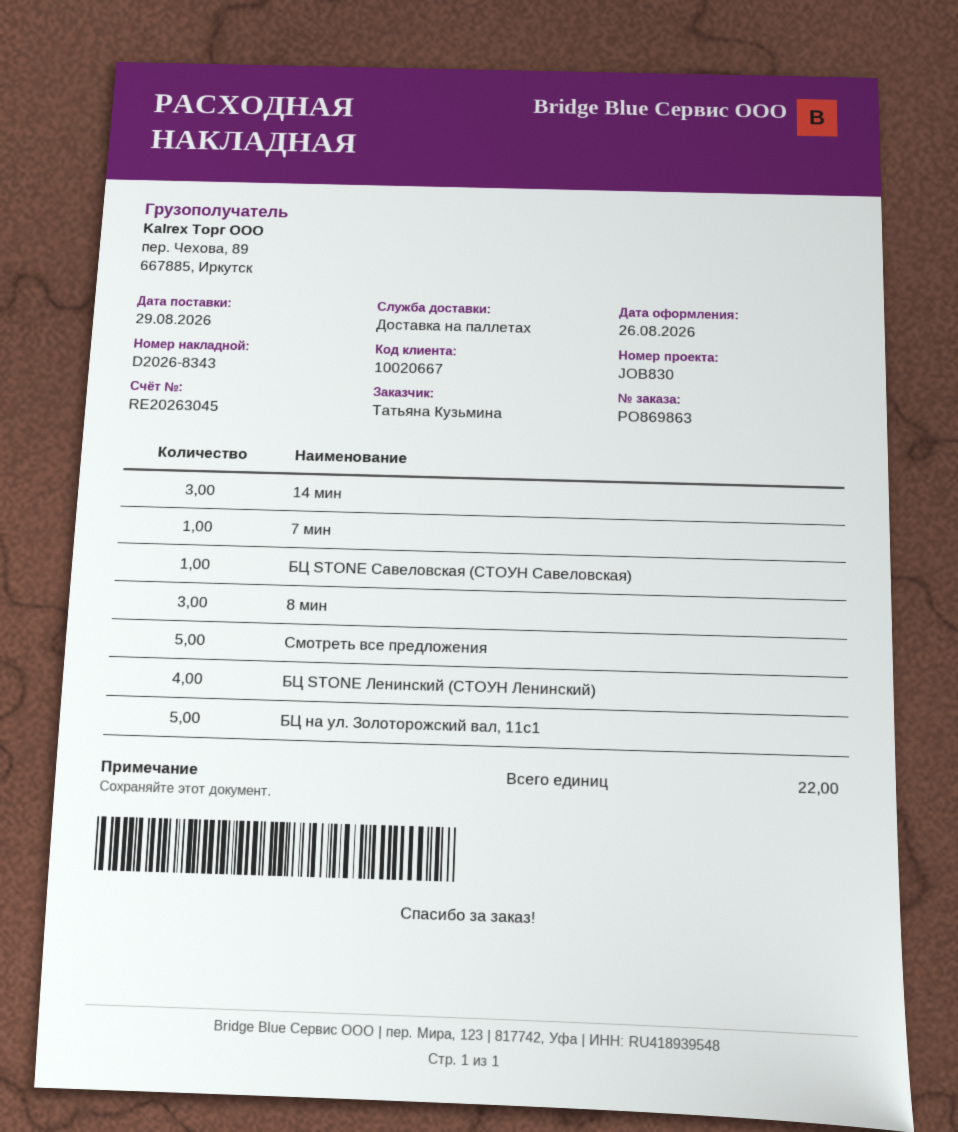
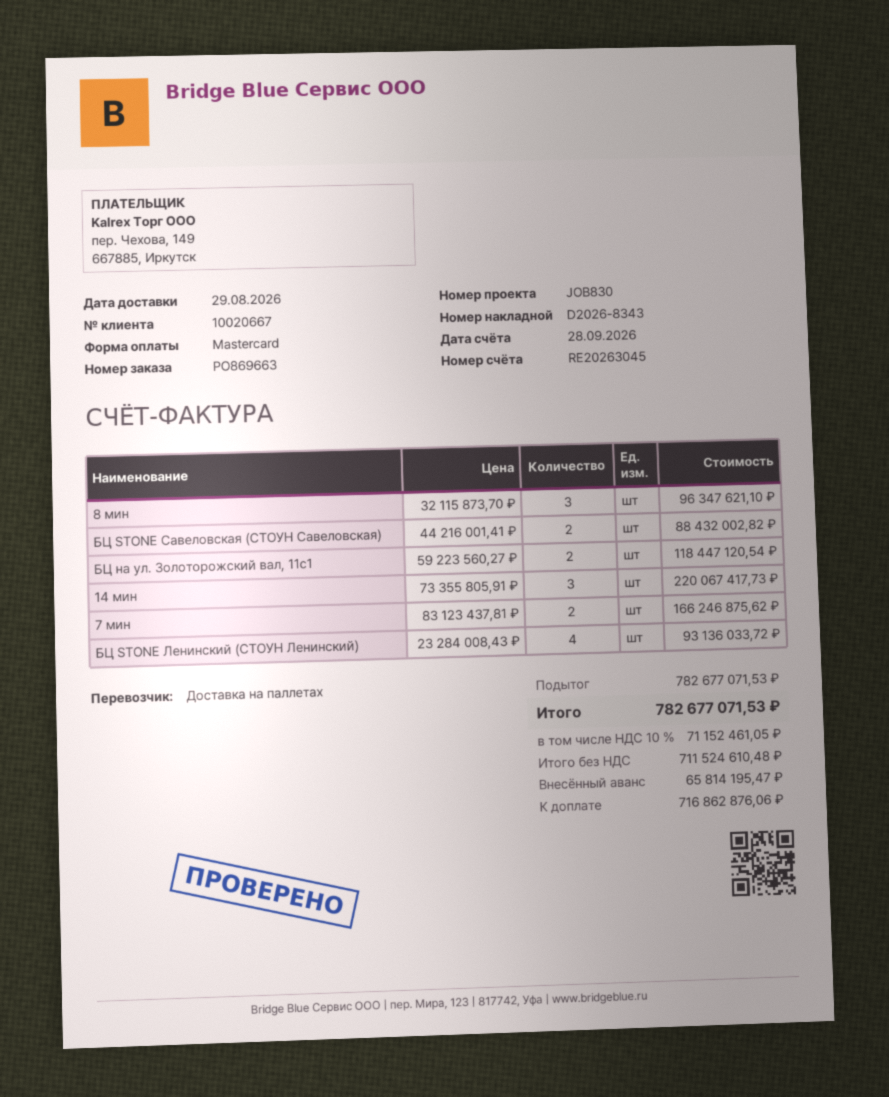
order number: PO869863 -> PO869663
7 мин: 1 -> 2
БЦ STONE Савеловская (СТОУН Савеловская): 1 -> 2
Смотреть все предложения: 5 -> none
БЦ на ул. Золоторожский вал, 11с1: 5 -> 2

